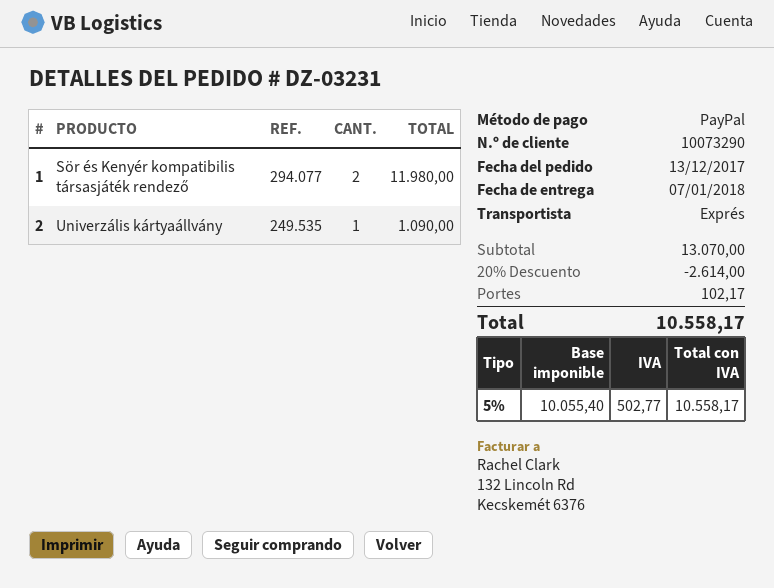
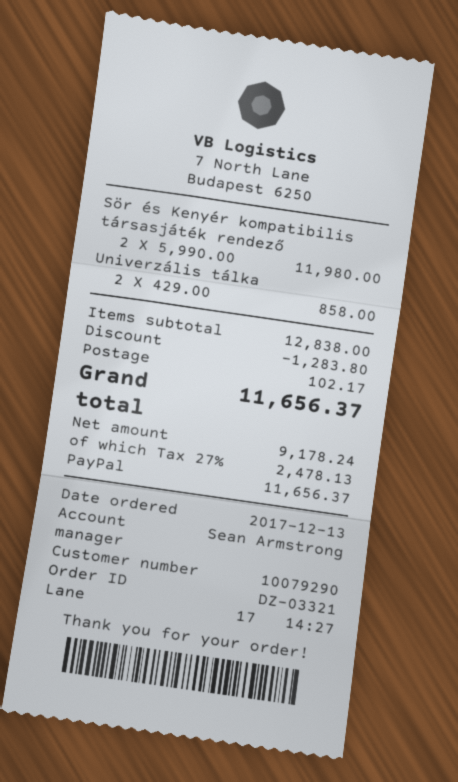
order number: DZ-03231 -> DZ-03321
customer number: 10073290 -> 10079290
Univerzális kártyaállvány: 1 for 1090.00 -> none
Univerzális tálka: none -> 2 for 858.00
subtotal: 13070.00 -> 12838.00
discount: 2614.00 -> 1283.80
net: 10055.40 -> 9178.24
tax: 5% = 502.77 -> 27% = 2478.13
total: 10558.17 -> 11656.37

